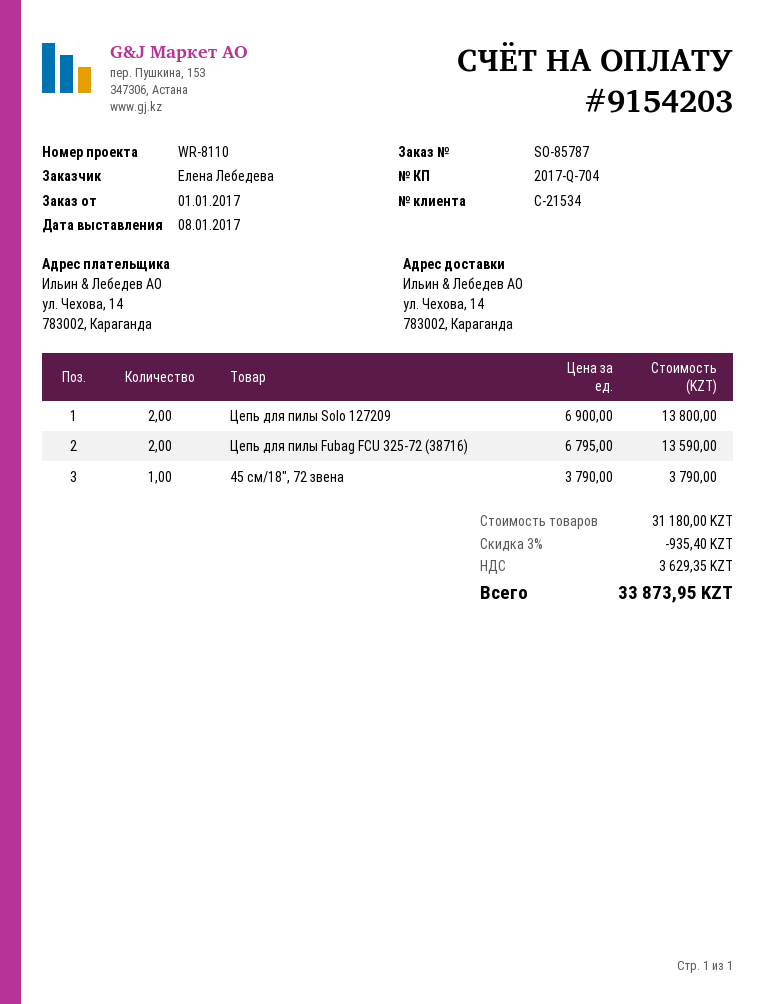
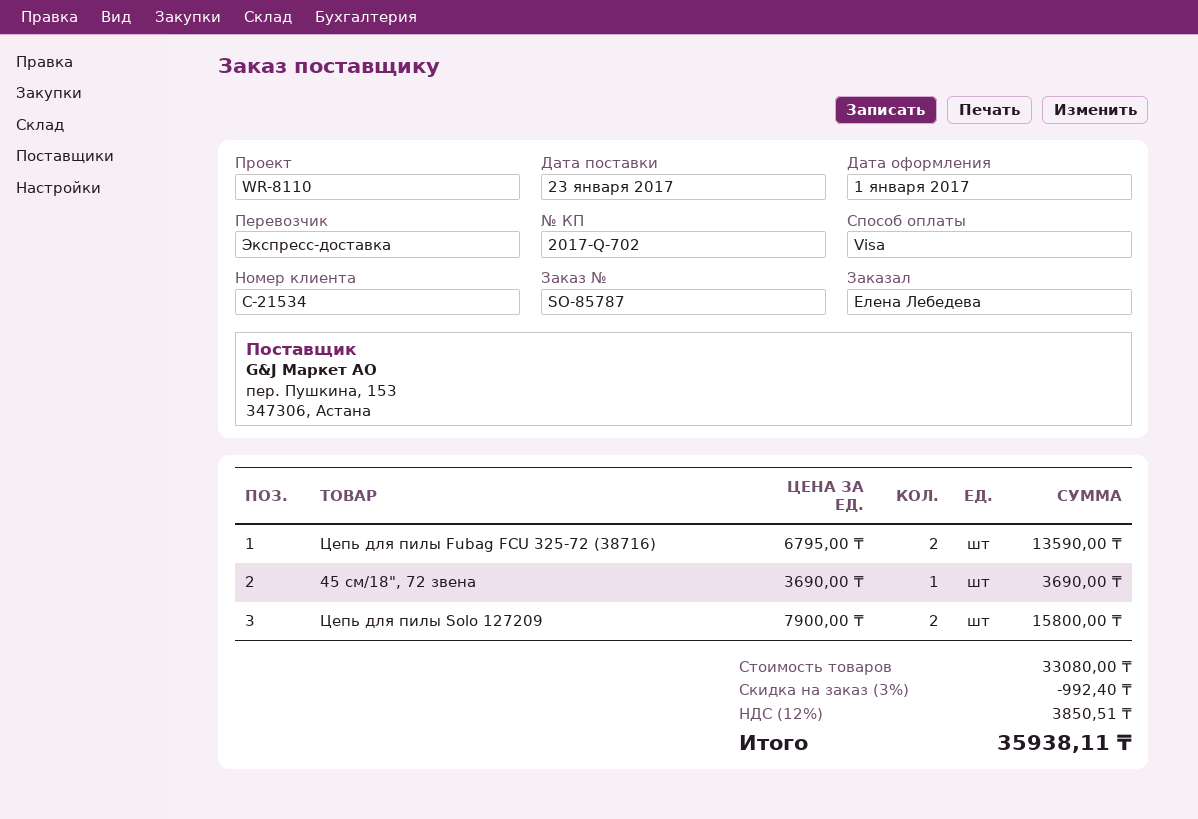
quote number: 2017-Q-704 -> 2017-Q-702
Цепь для пилы Solo 127209: 2 x 6900.00 = 13800.00 -> 2 x 7900.00 = 15800.00
45 см/18", 72 звена: 1 x 3790.00 = 3790.00 -> 1 x 3690.00 = 3690.00
subtotal: 31180.00 -> 33080.00
discount: 3% = 935.40 -> 3% = 992.40
tax: 3629.35 -> 3850.51
total: 33873.95 -> 35938.11

